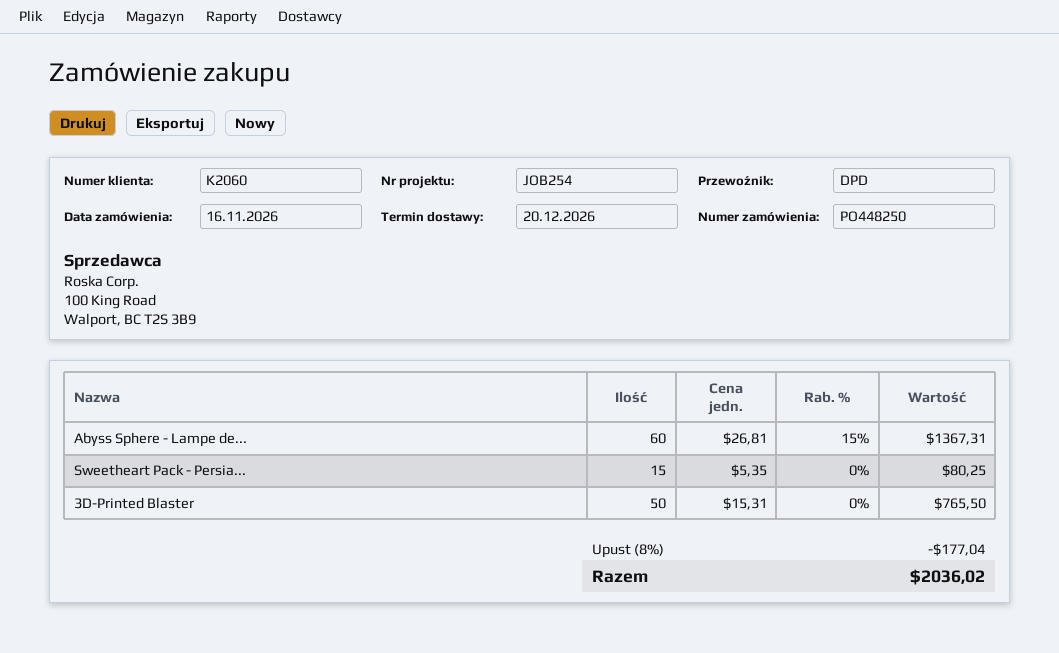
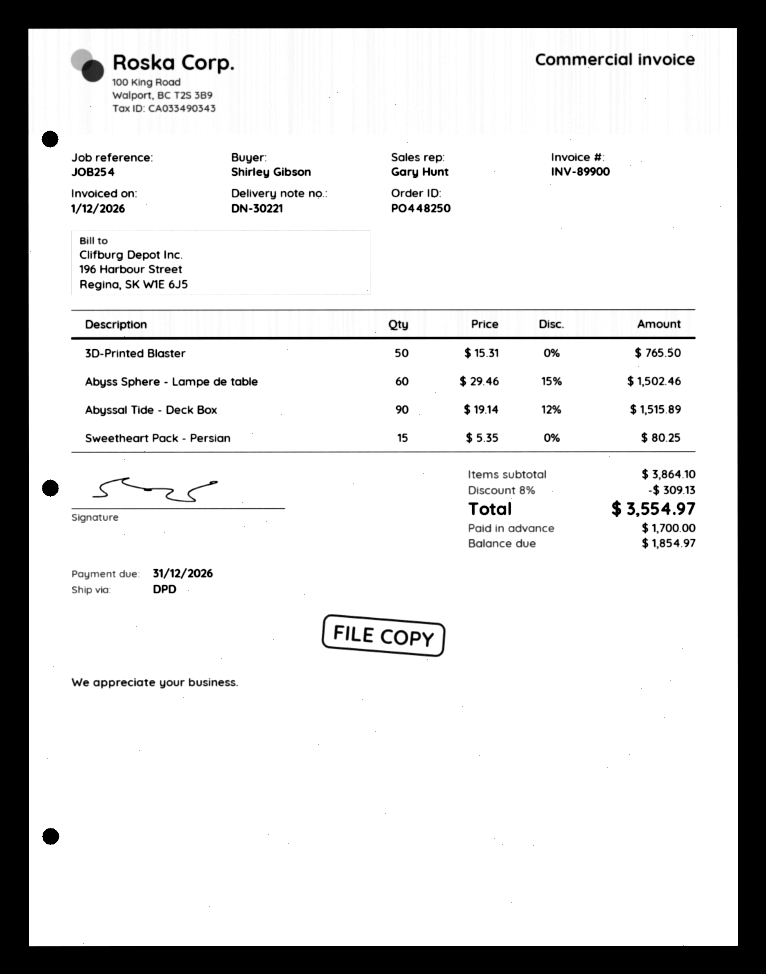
Abyss Sphere - Lampe de...: 60 x 26.81 - 15% = 1367.31 -> 60 x 29.46 - 15% = 1502.46
Abyssal Tide - Deck Box: none -> 90 x 19.14 - 12% = 1515.89
discount: 8% = 177.04 -> 8% = 309.13
total: 2036.02 -> 3554.97

